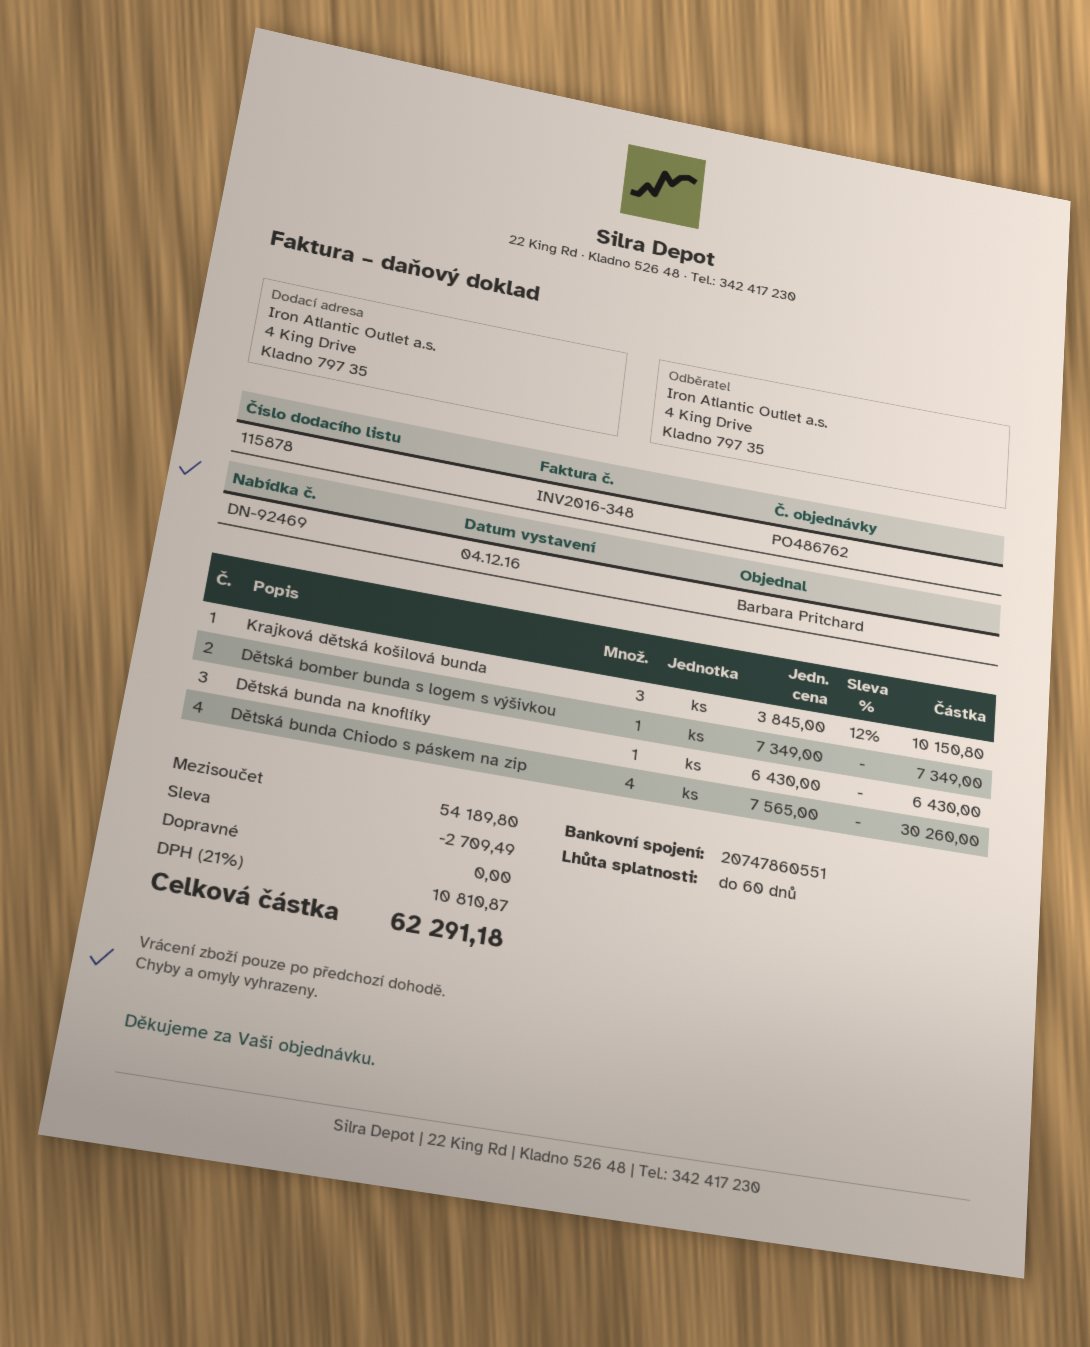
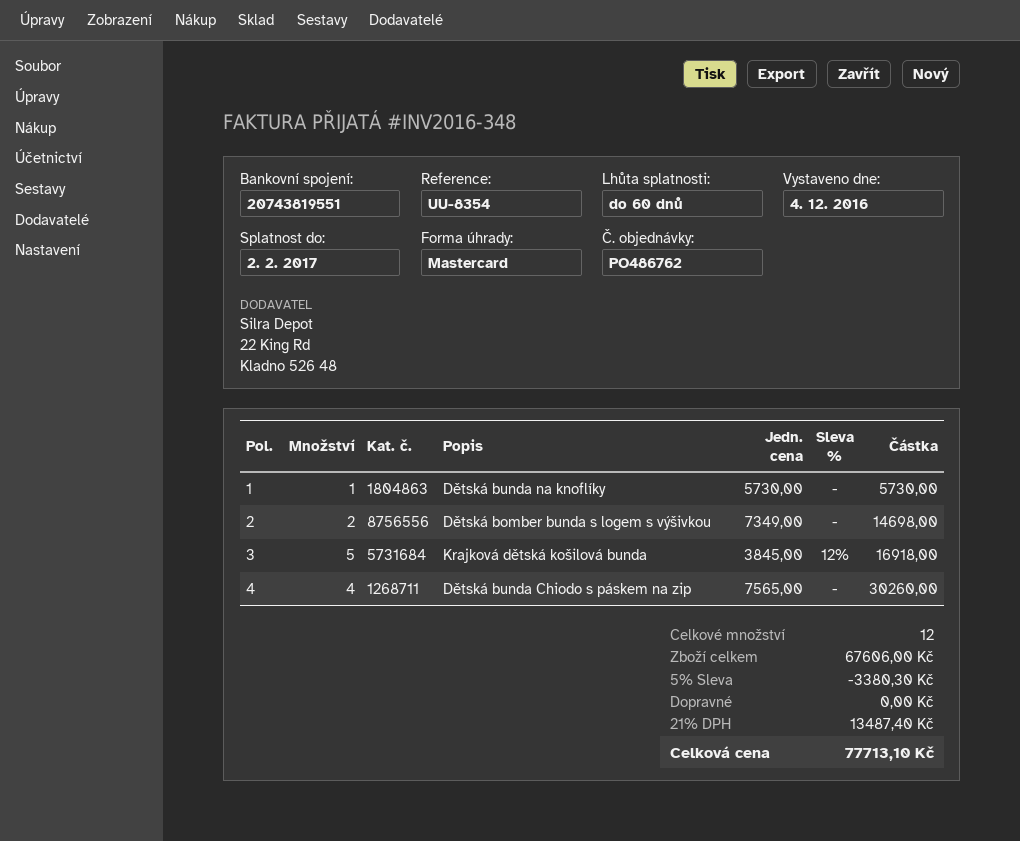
bank account: 20747860551 -> 20743819551
Krajková dětská košilová bunda: 3 x 3845.00 - 12% = 10150.80 -> 5 x 3845.00 - 12% = 16918.00
Dětská bomber bunda s logem s výšivkou: 1 x 7349.00 = 7349.00 -> 2 x 7349.00 = 14698.00
Dětská bunda na knoflíky: 1 x 6430.00 = 6430.00 -> 1 x 5730.00 = 5730.00
subtotal: 54189.80 -> 67606.00
discount: 2709.49 -> 3380.30
tax: 21% = 10810.87 -> 21% = 13487.40
total: 62291.18 -> 77713.10

